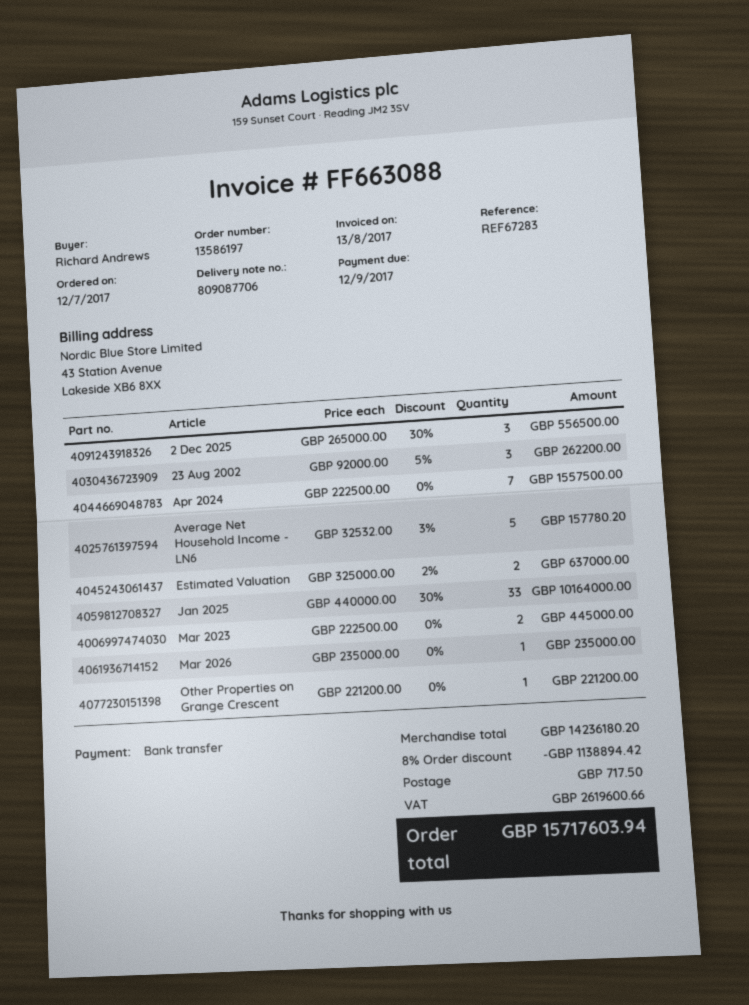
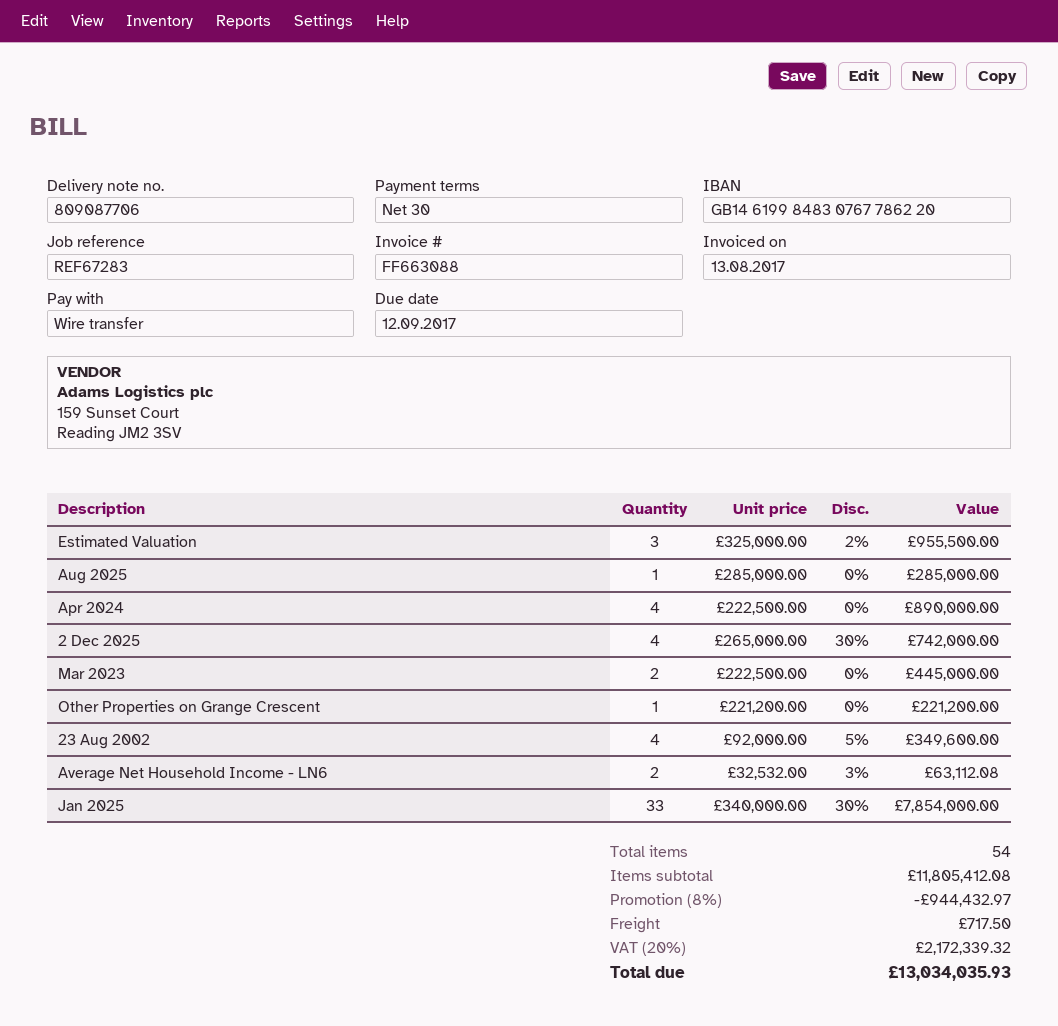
2 Dec 2025: 3 x 265000.00 - 30% = 556500.00 -> 4 x 265000.00 - 30% = 742000.00
23 Aug 2002: 3 x 92000.00 - 5% = 262200.00 -> 4 x 92000.00 - 5% = 349600.00
Apr 2024: 7 x 222500.00 = 1557500.00 -> 4 x 222500.00 = 890000.00
Average Net Household Income - LN6: 5 x 32532.00 - 3% = 157780.20 -> 2 x 32532.00 - 3% = 63112.08
Estimated Valuation: 2 x 325000.00 - 2% = 637000.00 -> 3 x 325000.00 - 2% = 955500.00
Jan 2025: 33 x 440000.00 - 30% = 10164000.00 -> 33 x 340000.00 - 30% = 7854000.00
Mar 2026: 1 x 235000.00 = 235000.00 -> none
Aug 2025: none -> 1 x 285000.00 = 285000.00
subtotal: 14236180.20 -> 11805412.08
discount: 8% = 1138894.42 -> 8% = 944432.97
tax: 2619600.66 -> 2172339.32
total: 15717603.94 -> 13034035.93

